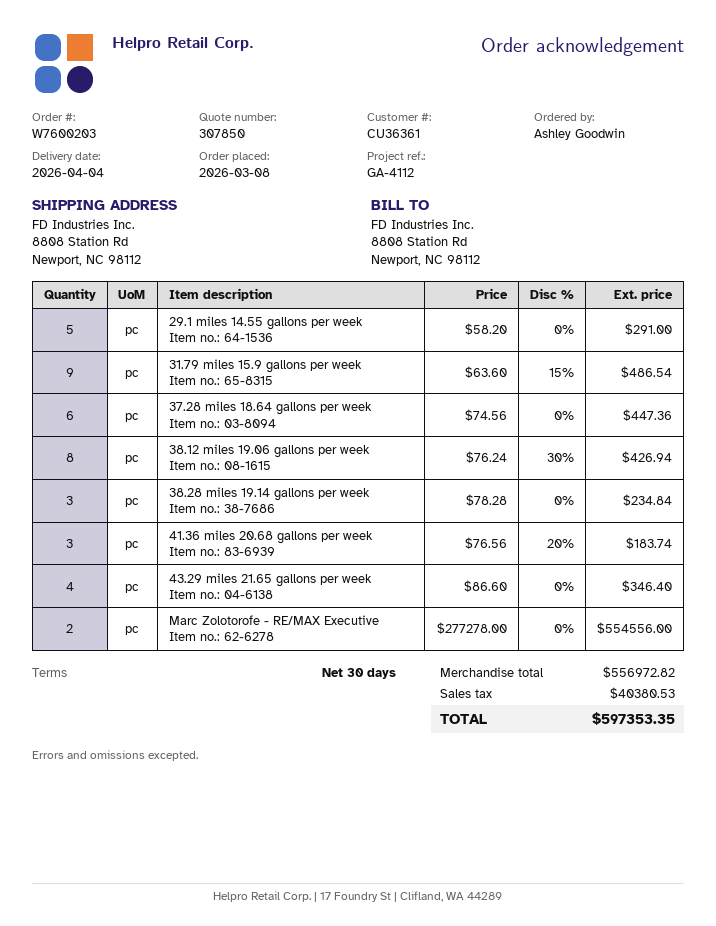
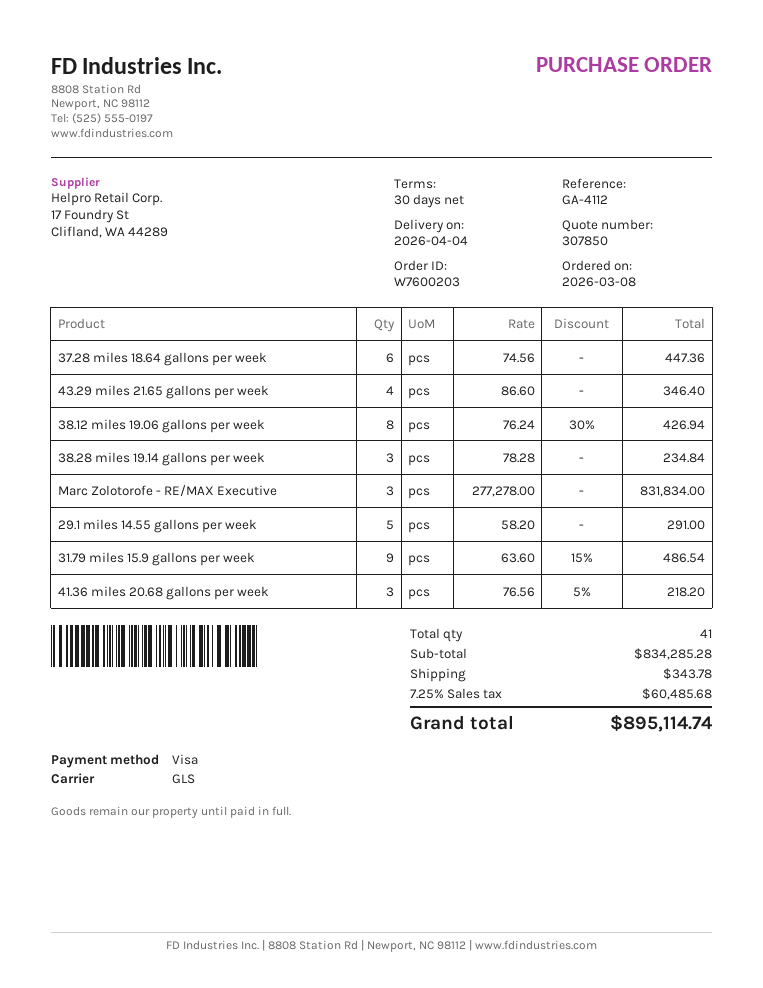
41.36 miles 20.68 gallons per week: 3 x 76.56 - 20% = 183.74 -> 3 x 76.56 - 5% = 218.20
Marc Zolotorofe - RE/MAX Executive: 2 x 277278.00 = 554556.00 -> 3 x 277278.00 = 831834.00
subtotal: 556972.82 -> 834285.28
shipping: none -> 343.78
tax: 40380.53 -> 60485.68
total: 597353.35 -> 895114.74

